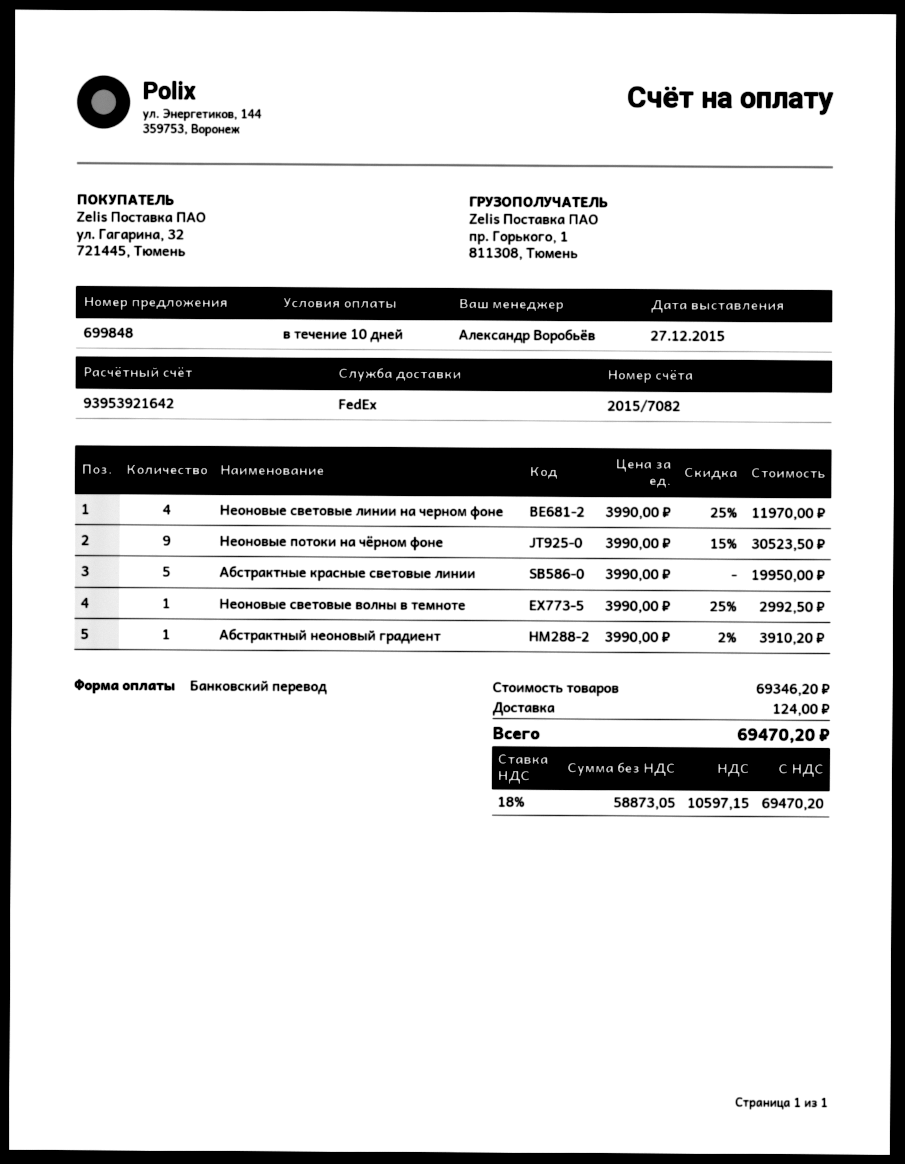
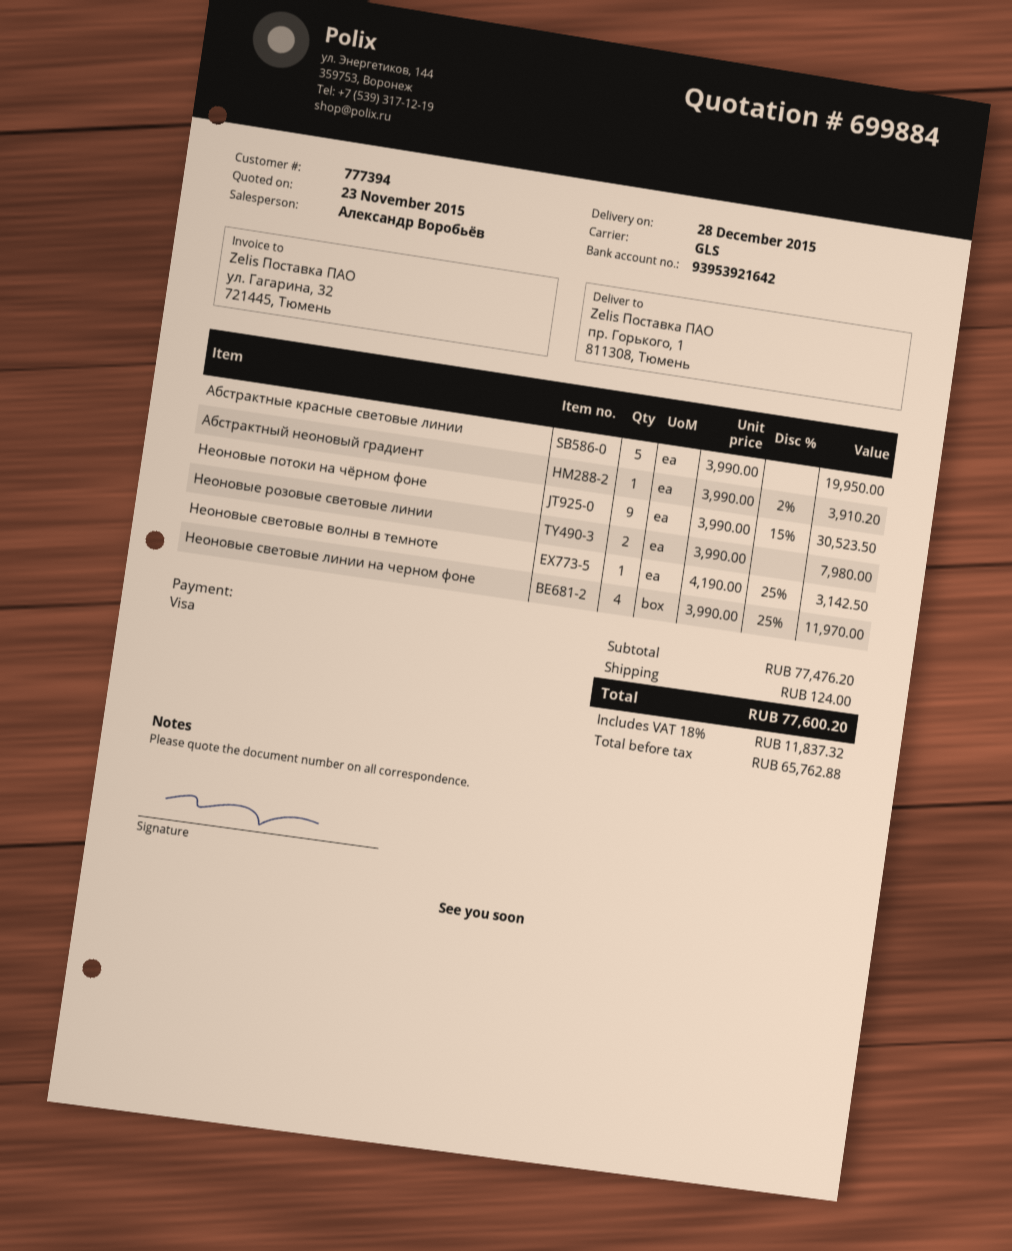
quote number: 699848 -> 699884
payment method: bank transfer -> Visa
shipping method: FedEx -> GLS
Неоновые световые волны в темноте: 1 x 3990.00 - 25% = 2992.50 -> 1 x 4190.00 - 25% = 3142.50
Неоновые розовые световые линии: none -> 2 x 3990.00 = 7980.00
subtotal: 69346.20 -> 77476.20
net: 58873.05 -> 65762.88
tax: 18% = 10597.15 -> 18% = 11837.32
total: 69470.20 -> 77600.20

